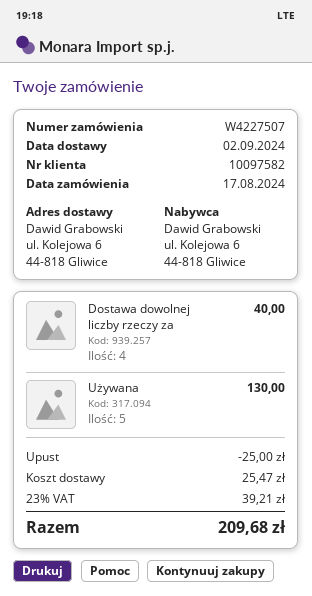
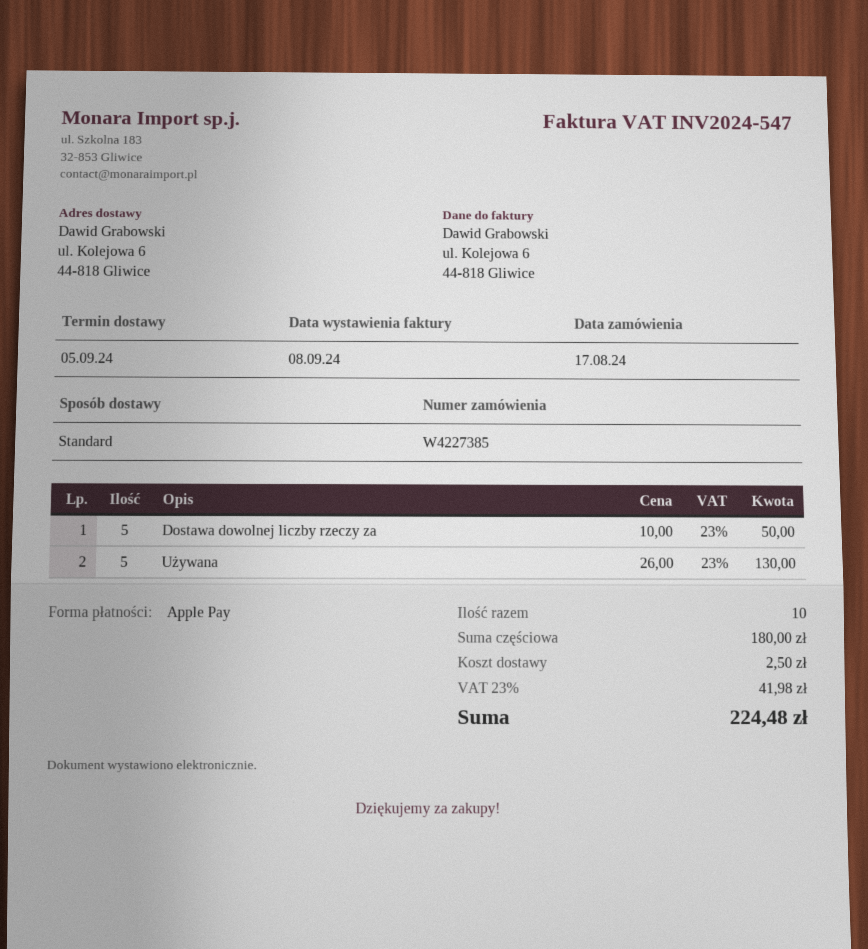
order number: W4227507 -> W4227385
delivery date: 2024-09-02 -> 2024-09-05
Dostawa dowolnej liczby rzeczy za: 4 for 40.00 -> 5 for 50.00
discount: 25.00 -> none
shipping: 25.47 -> 2.50
tax: 23% = 39.21 -> 23% = 41.98
total: 209.68 -> 224.48

